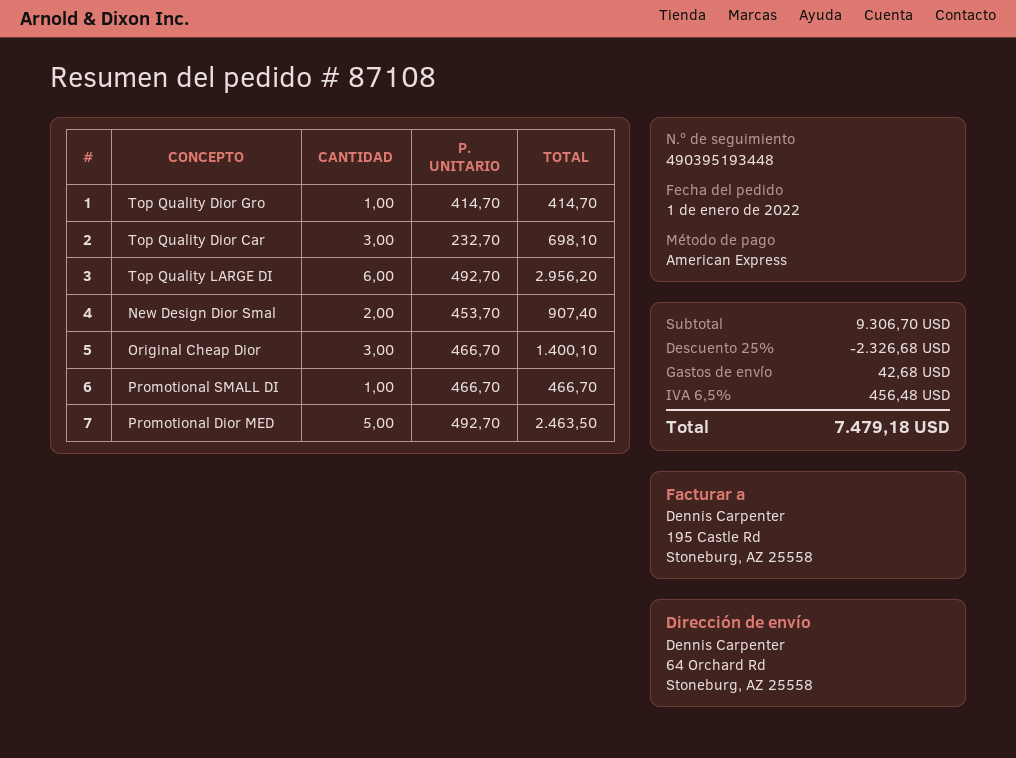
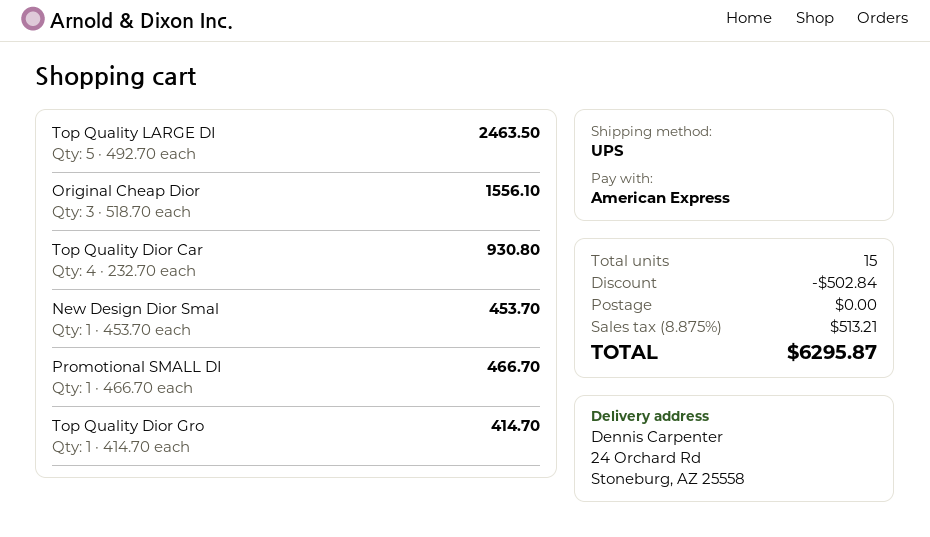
ship to: 64 Orchard Rd, Stoneburg, AZ 25558 -> 24 Orchard Rd, Stoneburg, AZ 25558
Top Quality Dior Car: 3 x 232.70 = 698.10 -> 4 x 232.70 = 930.80
Top Quality LARGE DI: 6 x 492.70 = 2956.20 -> 5 x 492.70 = 2463.50
New Design Dior Smal: 2 x 453.70 = 907.40 -> 1 x 453.70 = 453.70
Original Cheap Dior: 3 x 466.70 = 1400.10 -> 3 x 518.70 = 1556.10
Promotional Dior MED: 5 x 492.70 = 2463.50 -> none
discount: 2326.68 -> 502.84
shipping: 42.68 -> 0.00
tax: 6.5% = 456.48 -> 8.875% = 513.21
total: 7479.18 -> 6295.87

